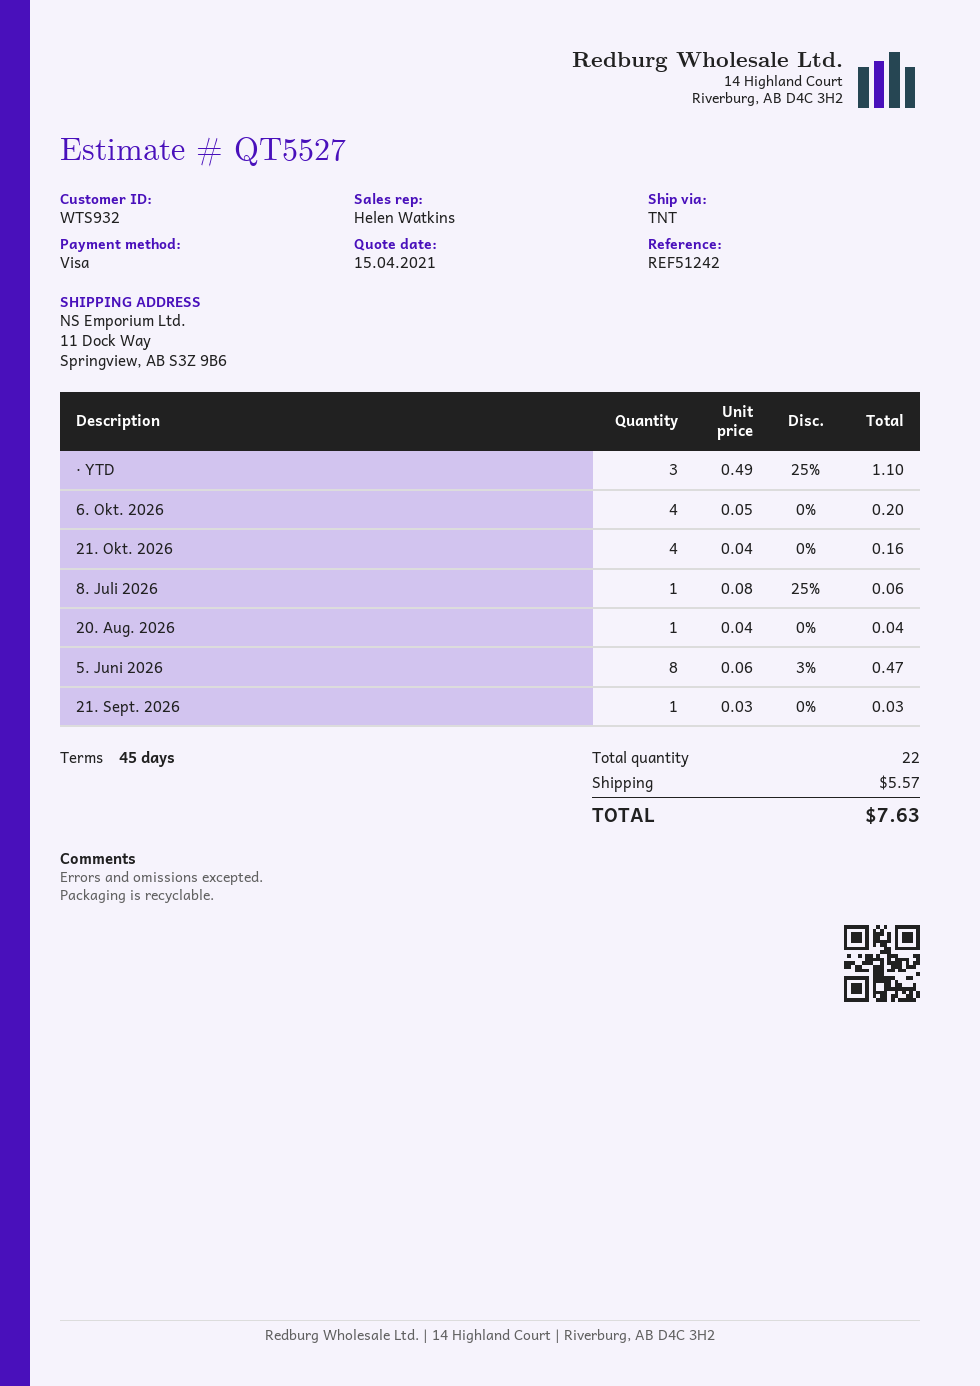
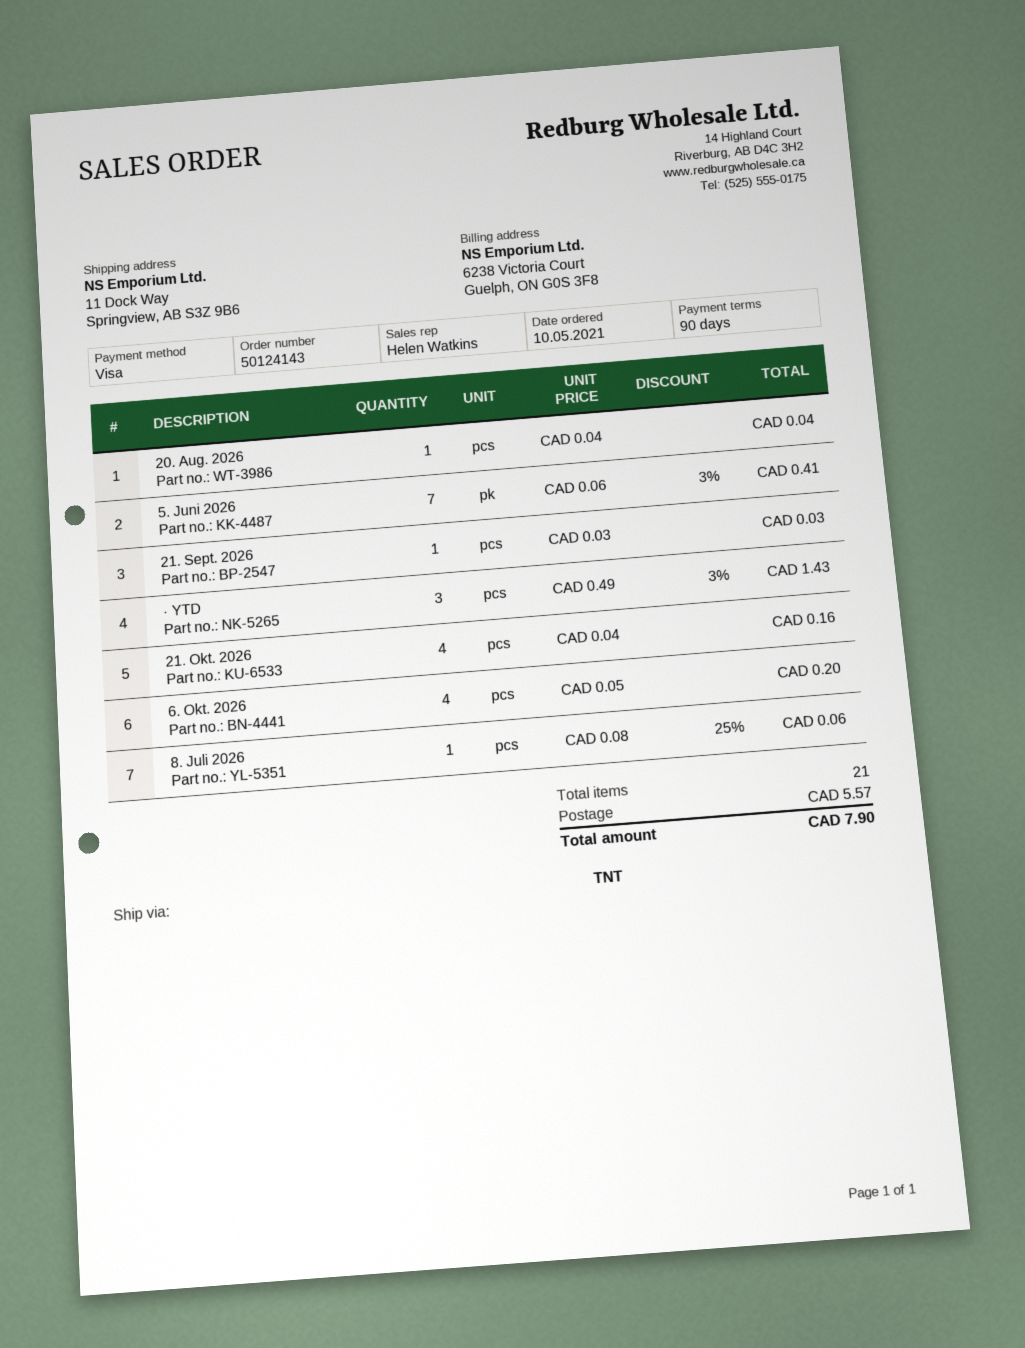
payment terms: 45 days -> 90 days
· YTD: 3 x 0.49 - 25% = 1.10 -> 3 x 0.49 - 3% = 1.43
5. Juni 2026: 8 x 0.06 - 3% = 0.47 -> 7 x 0.06 - 3% = 0.41
total quantity: 22 -> 21
total: 7.63 -> 7.90

